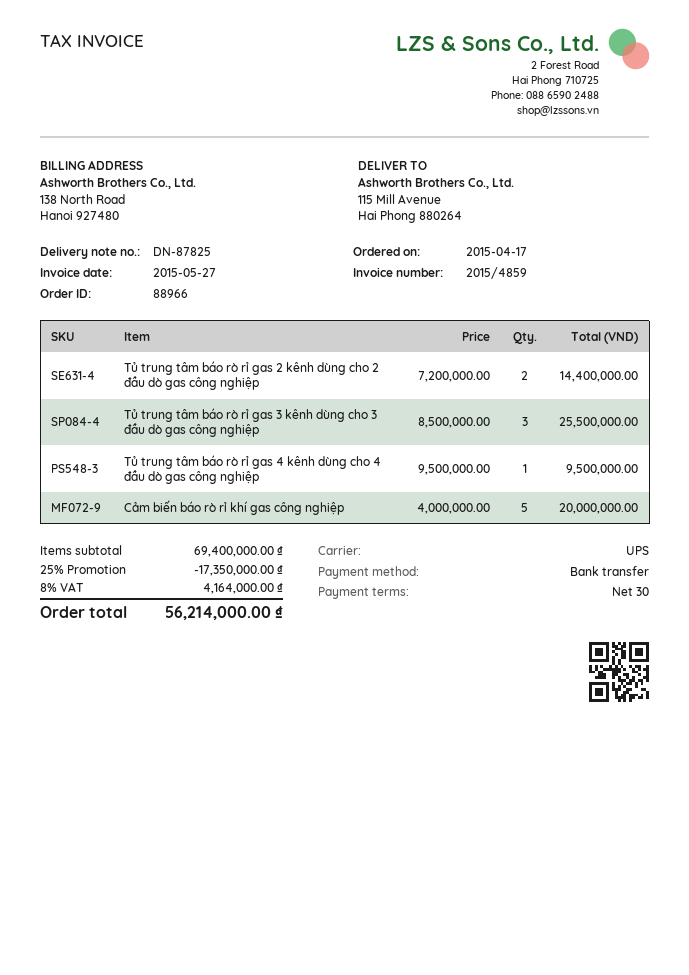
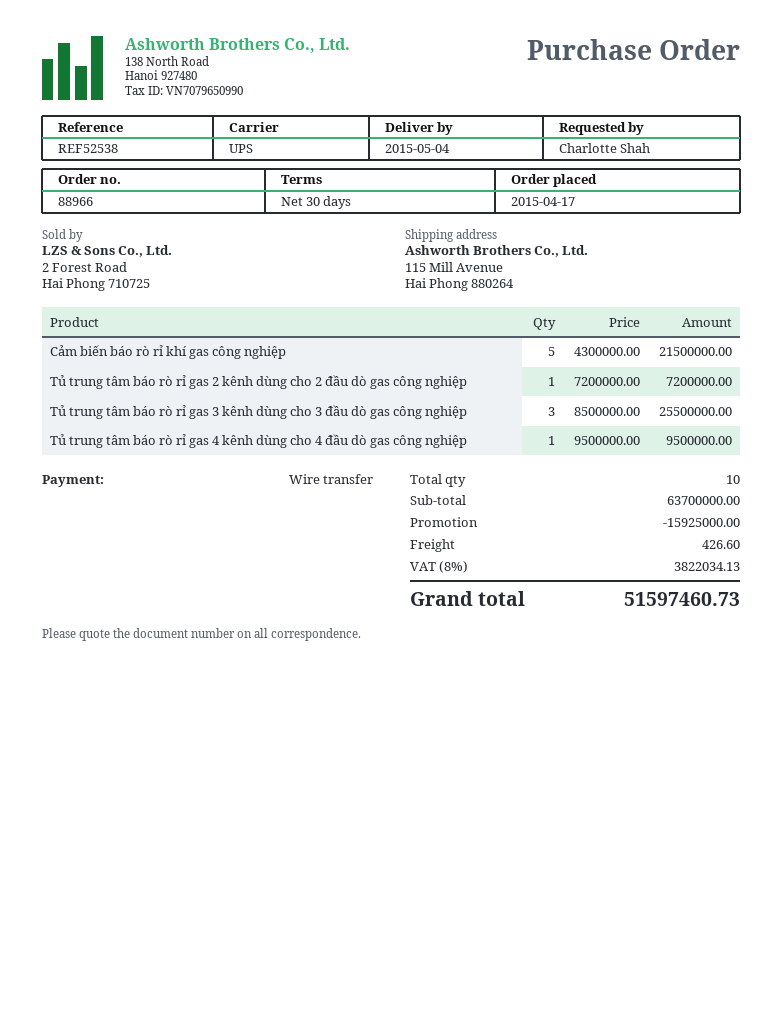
Tủ trung tâm báo rò rỉ gas 2 kênh dùng cho 2 đầu dò gas công nghiệp: 2 x 7200000.00 = 14400000.00 -> 1 x 7200000.00 = 7200000.00
Cảm biến báo rò rỉ khí gas công nghiệp: 5 x 4000000.00 = 20000000.00 -> 5 x 4300000.00 = 21500000.00
subtotal: 69400000.00 -> 63700000.00
discount: 17350000.00 -> 15925000.00
shipping: none -> 426.60
tax: 8% = 4164000.00 -> 8% = 3822034.13
total: 56214000.00 -> 51597460.73

